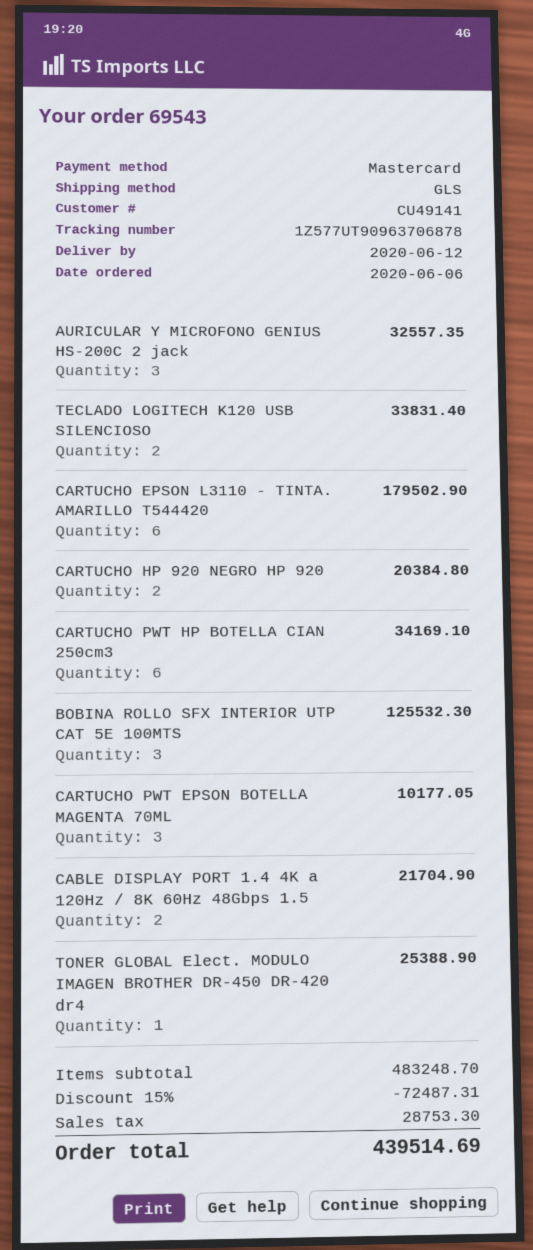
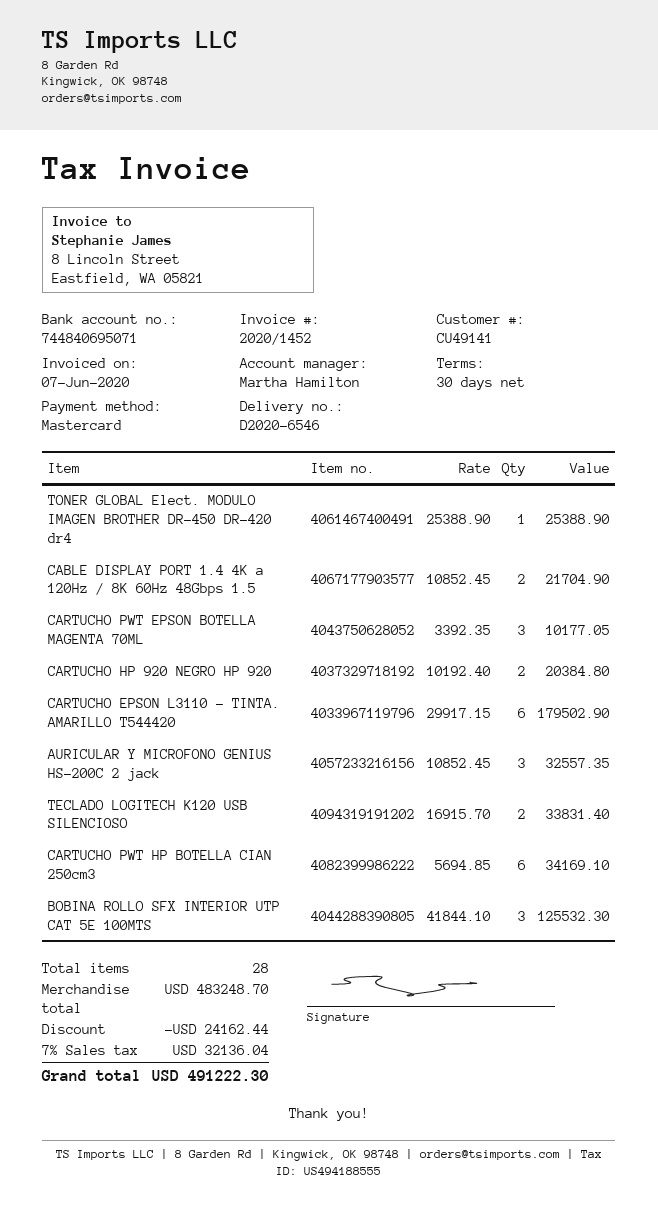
discount: 72487.31 -> 24162.44
tax: 28753.30 -> 32136.04
total: 439514.69 -> 491222.30

